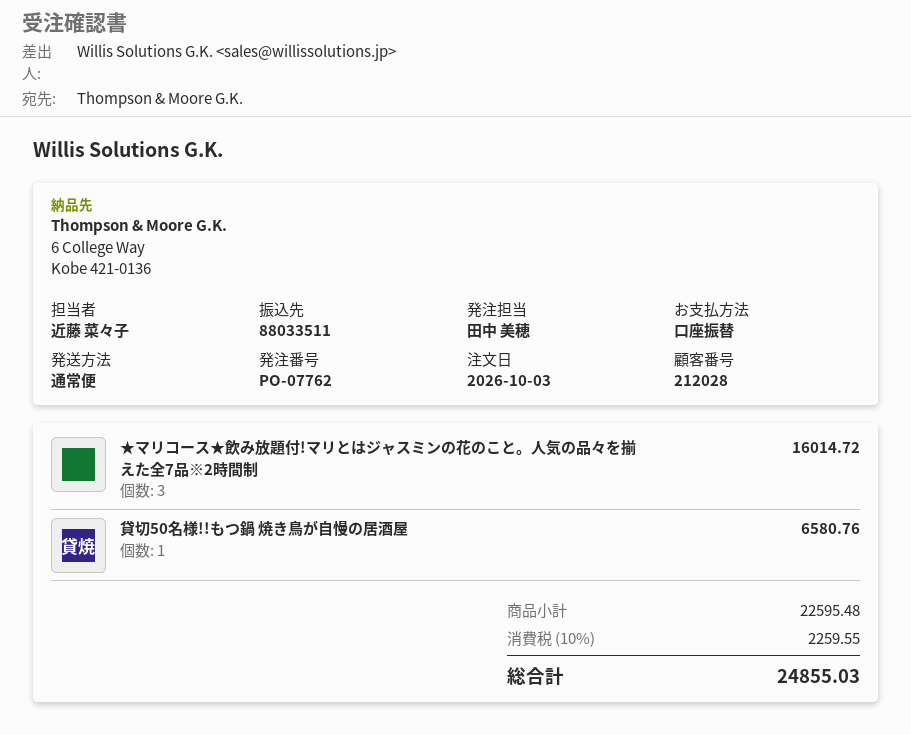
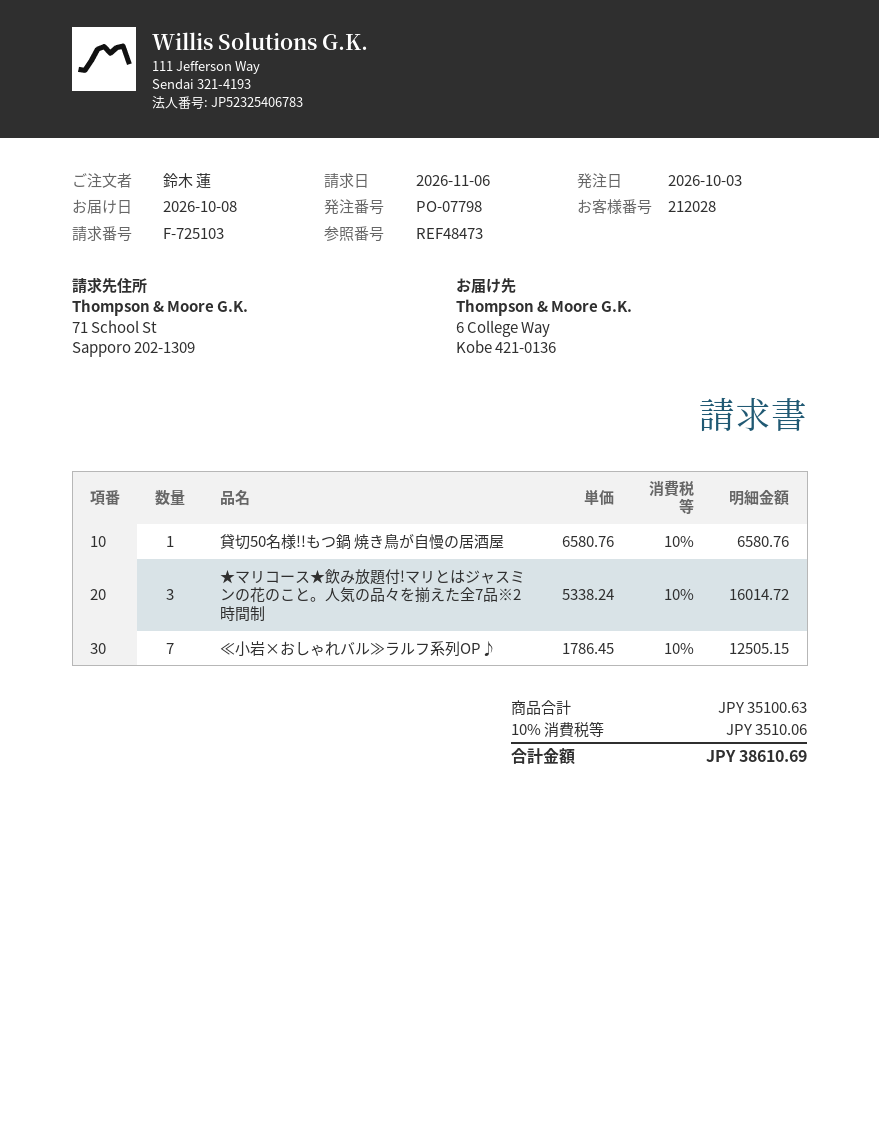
order number: PO-07762 -> PO-07798
ordered by: 田中 美穂 -> 鈴木 蓮
≪小岩×おしゃれバル≫ラルフ系列OP♪: none -> 7 for 12505.15
subtotal: 22595.48 -> 35100.63
tax: 10% = 2259.55 -> 10% = 3510.06
total: 24855.03 -> 38610.69

